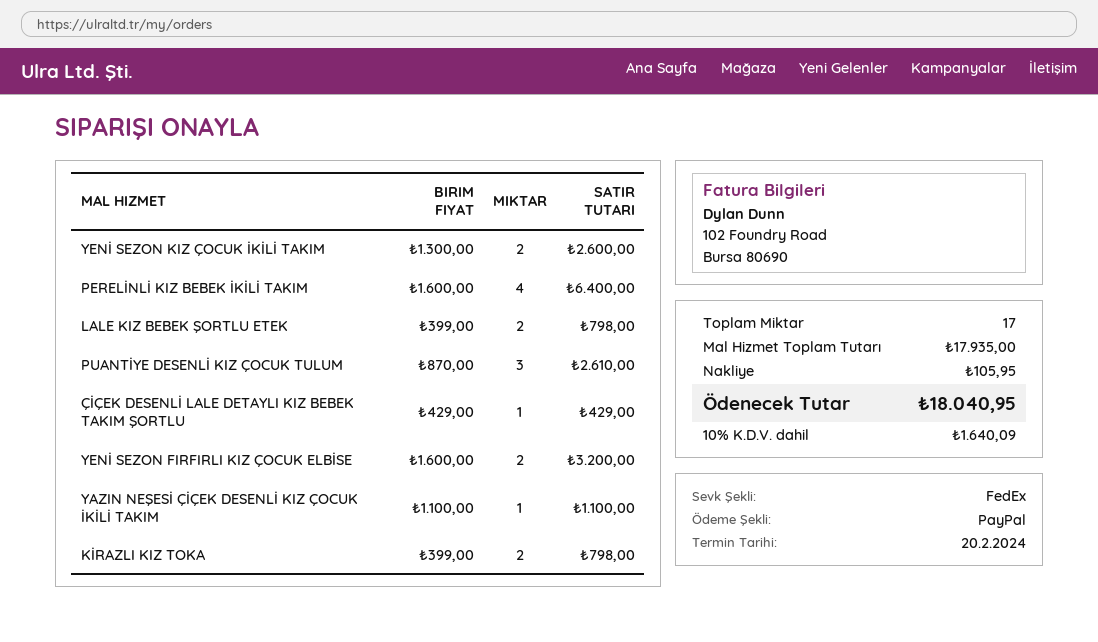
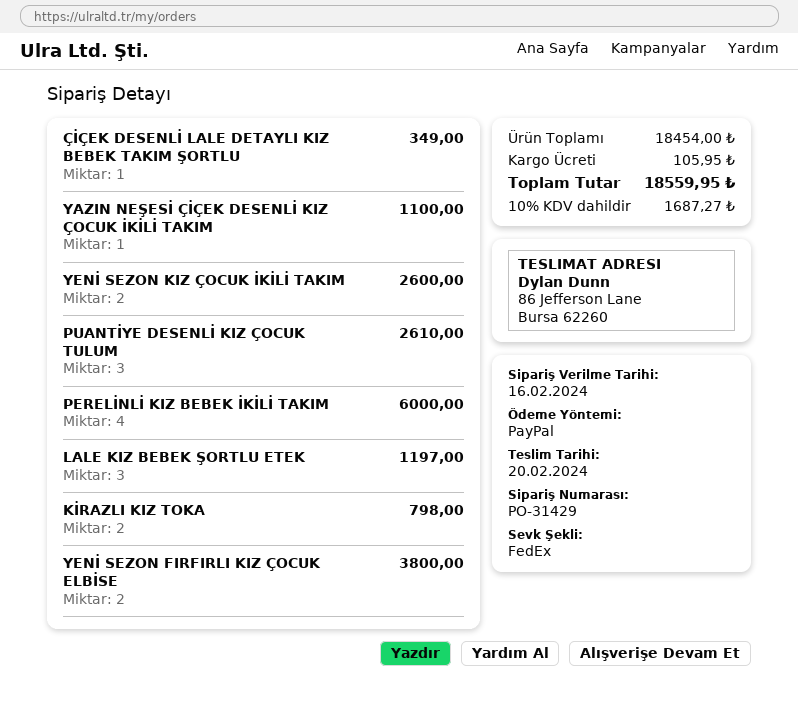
PERELİNLİ KIZ BEBEK İKİLİ TAKIM: 4 for 6400.00 -> 4 for 6000.00
LALE KIZ BEBEK ŞORTLU ETEK: 2 for 798.00 -> 3 for 1197.00
ÇİÇEK DESENLİ LALE DETAYLI KIZ BEBEK TAKIM ŞORTLU: 1 for 429.00 -> 1 for 349.00
YENİ SEZON FIRFIRLI KIZ ÇOCUK ELBİSE: 2 for 3200.00 -> 2 for 3800.00
subtotal: 17935.00 -> 18454.00
tax: 10% = 1640.09 -> 10% = 1687.27
total: 18040.95 -> 18559.95

